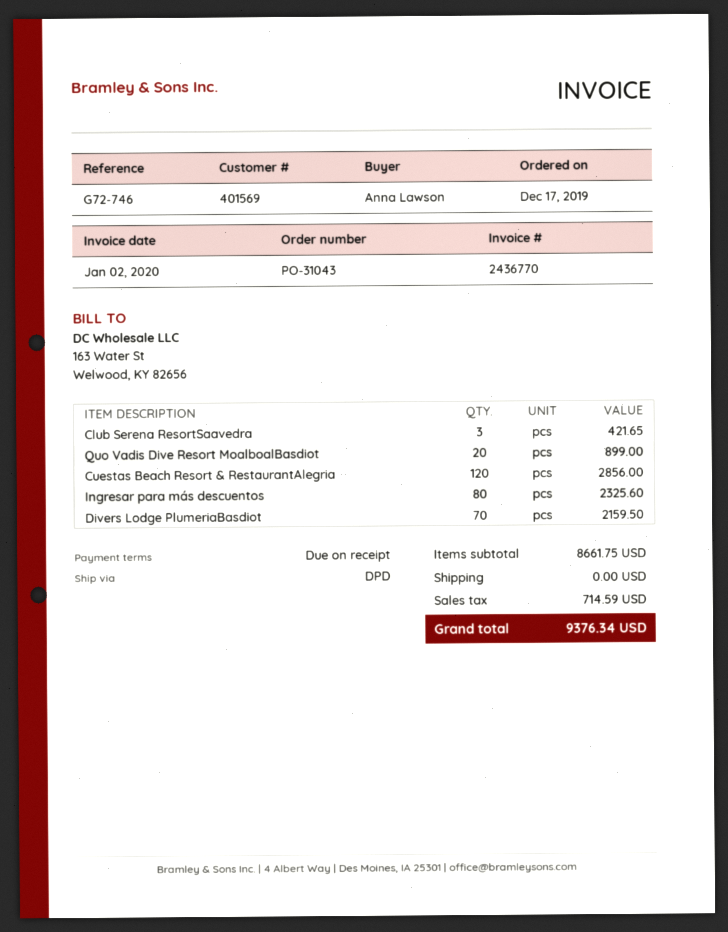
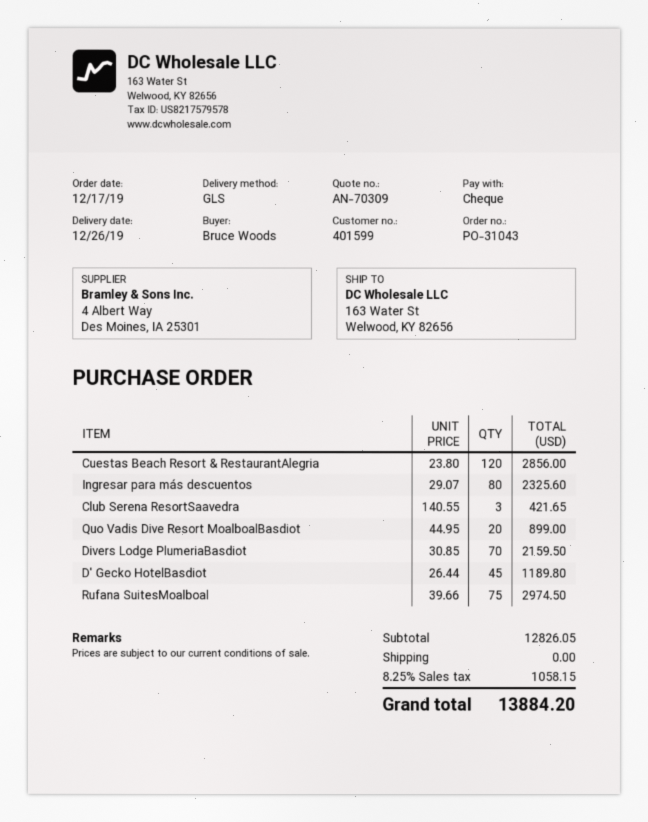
customer number: 401569 -> 401599
ordered by: Anna Lawson -> Bruce Woods
shipping method: DPD -> GLS
D' Gecko HotelBasdiot: none -> 45 for 1189.80
Rufana SuitesMoalboal: none -> 75 for 2974.50
subtotal: 8661.75 -> 12826.05
tax: 714.59 -> 1058.15
total: 9376.34 -> 13884.20

